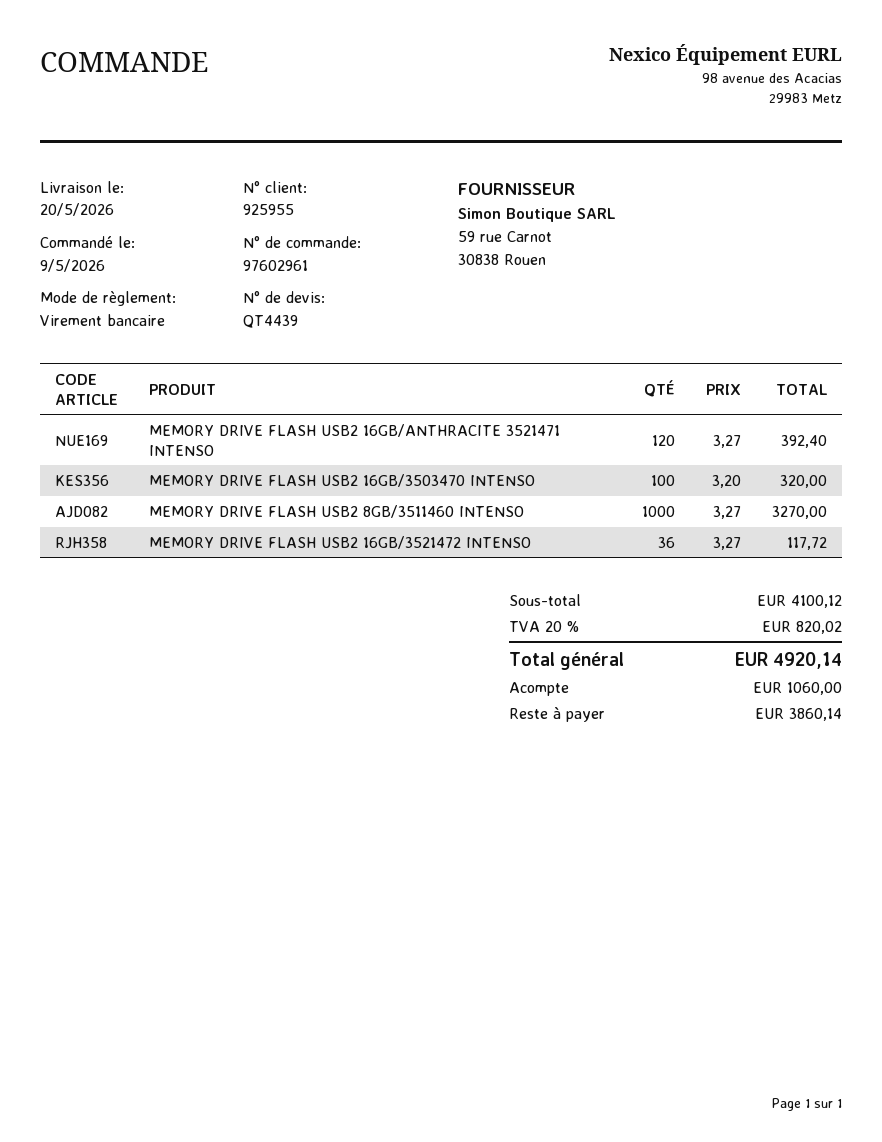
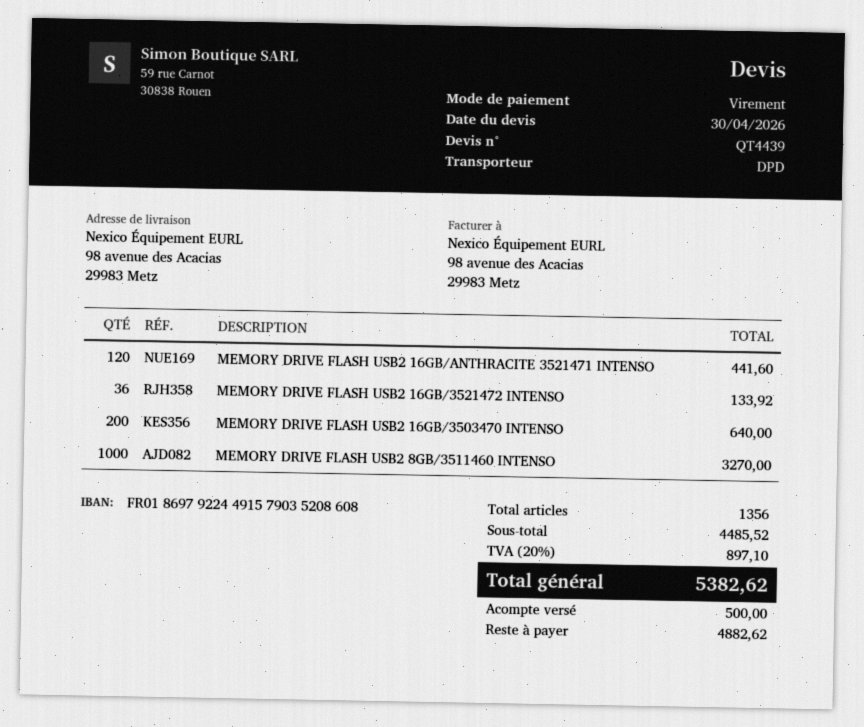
MEMORY DRIVE FLASH USB2 16GB/ANTHRACITE 3521471 INTENSO: 120 for 392.40 -> 120 for 441.60
MEMORY DRIVE FLASH USB2 16GB/3503470 INTENSO: 100 for 320.00 -> 200 for 640.00
MEMORY DRIVE FLASH USB2 16GB/3521472 INTENSO: 36 for 117.72 -> 36 for 133.92
subtotal: 4100.12 -> 4485.52
tax: 20% = 820.02 -> 20% = 897.10
total: 4920.14 -> 5382.62
deposit: 1060.00 -> 500.00
balance: 3860.14 -> 4882.62

